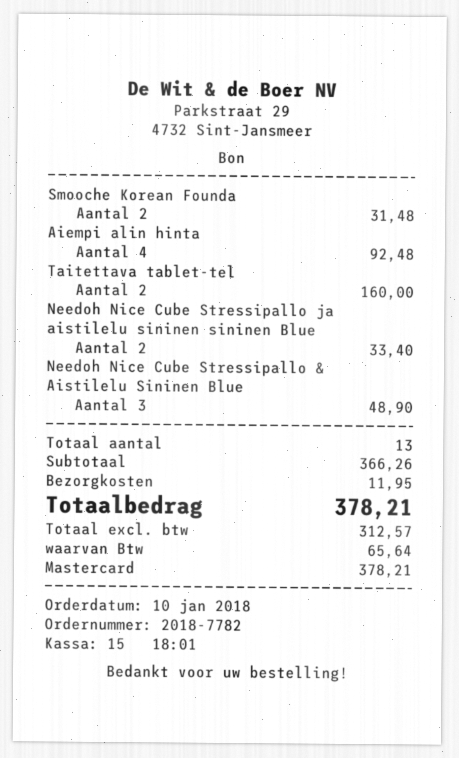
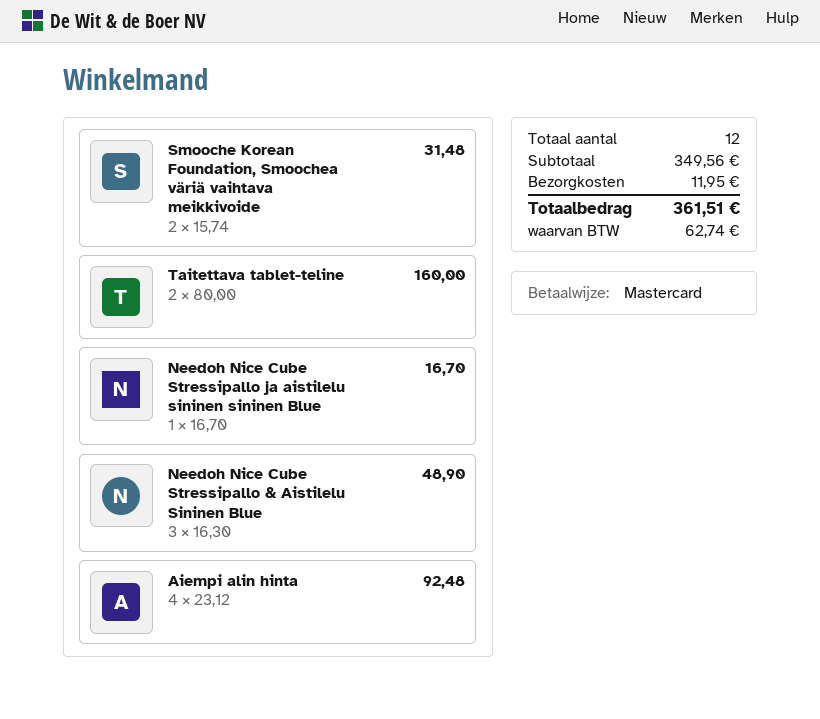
Needoh Nice Cube Stressipallo ja aistilelu sininen sininen Blue: 2 for 33.40 -> 1 for 16.70
total quantity: 13 -> 12
subtotal: 366.26 -> 349.56
tax: 65.64 -> 62.74
total: 378.21 -> 361.51

